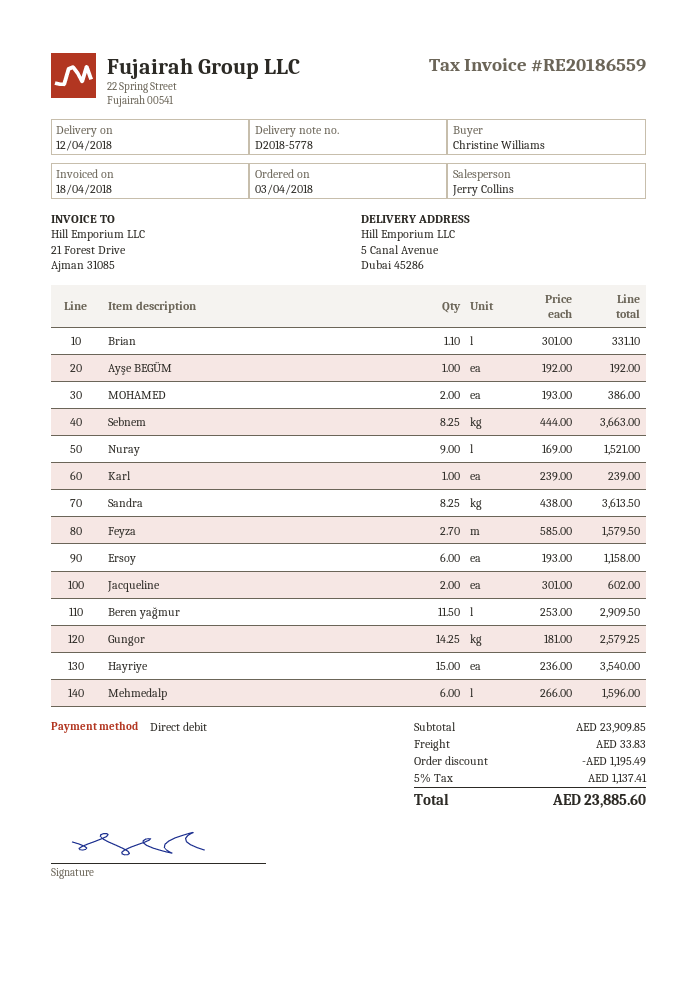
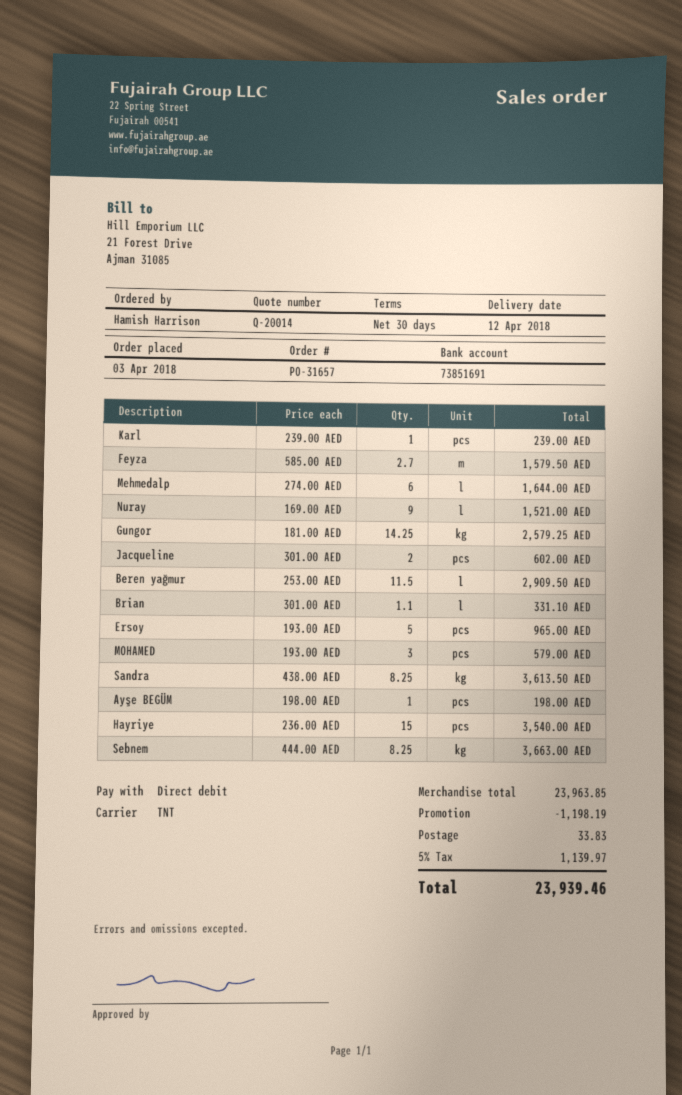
ordered by: Christine Williams -> Hamish Harrison
Ayşe BEGÜM: 1 x 192.00 = 192.00 -> 1 x 198.00 = 198.00
MOHAMED: 2 x 193.00 = 386.00 -> 3 x 193.00 = 579.00
Ersoy: 6 x 193.00 = 1158.00 -> 5 x 193.00 = 965.00
Mehmedalp: 6 x 266.00 = 1596.00 -> 6 x 274.00 = 1644.00
subtotal: 23909.85 -> 23963.85
discount: 1195.49 -> 1198.19
tax: 5% = 1137.41 -> 5% = 1139.97
total: 23885.60 -> 23939.46

